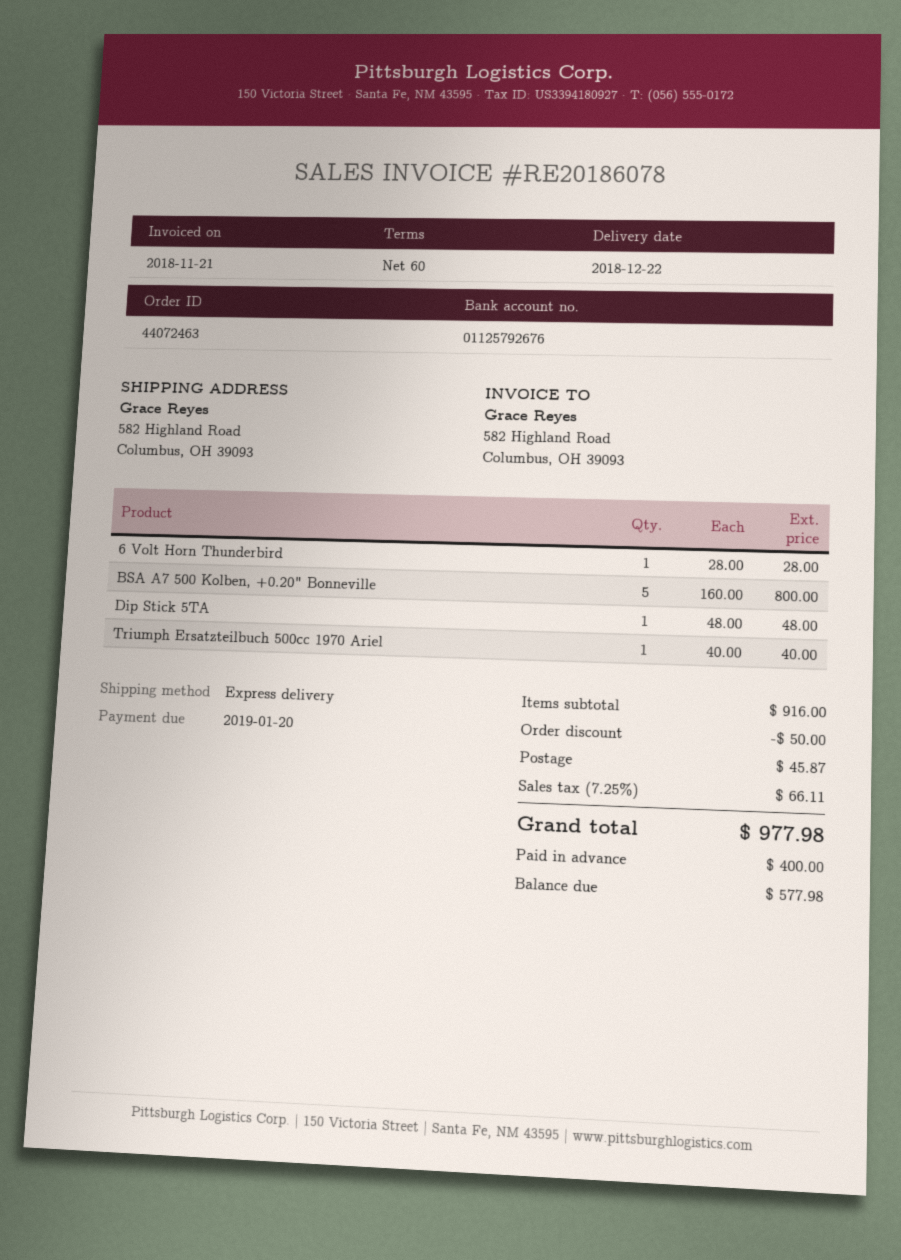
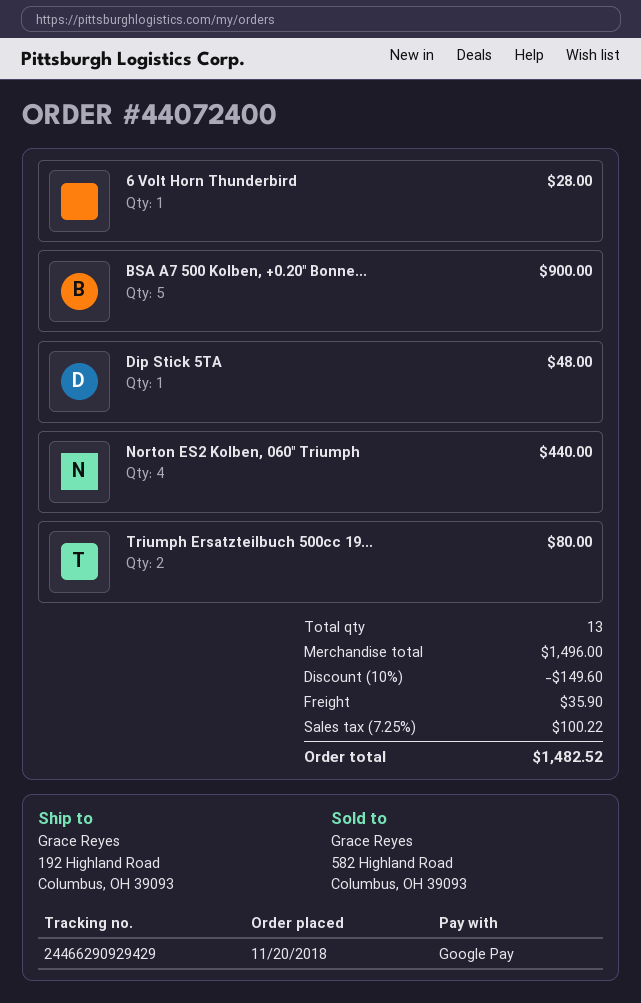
order number: 44072463 -> 44072400
ship to: 582 Highland Road, Columbus, OH 39093 -> 192 Highland Road, Columbus, OH 39093
BSA A7 500 Kolben, +0.20" Bonneville: 5 for 800.00 -> 5 for 900.00
Triumph Ersatzteilbuch 500cc 1970 Ariel: 1 for 40.00 -> 2 for 80.00
Norton ES2 Kolben, 060" Triumph: none -> 4 for 440.00
subtotal: 916.00 -> 1496.00
discount: 50.00 -> 149.60
shipping: 45.87 -> 35.90
tax: 7.25% = 66.11 -> 7.25% = 100.22
total: 977.98 -> 1482.52

